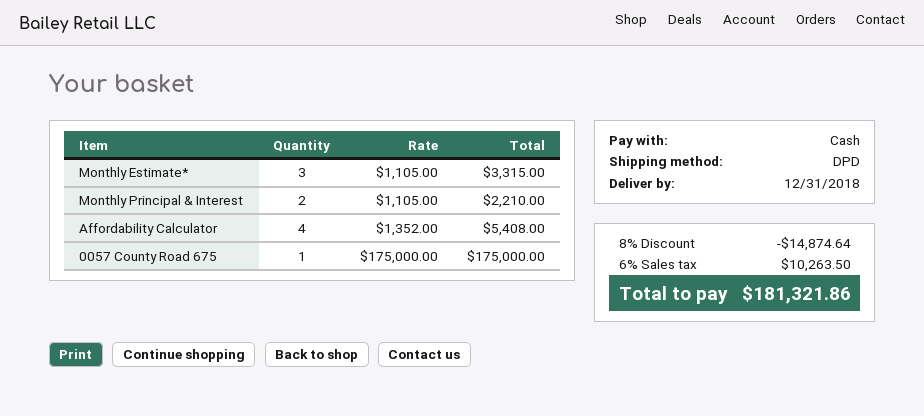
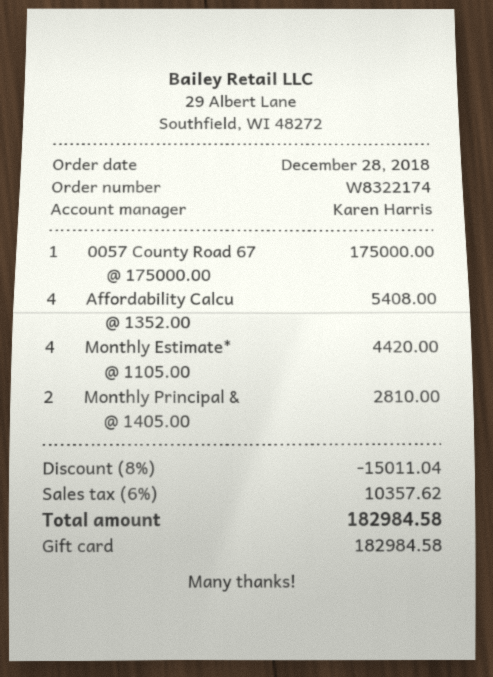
payment method: cash -> gift card
Monthly Estimate*: 3 x 1105.00 = 3315.00 -> 4 x 1105.00 = 4420.00
Monthly Principal & Interest: 2 x 1105.00 = 2210.00 -> 2 x 1405.00 = 2810.00
discount: 8% = 14874.64 -> 8% = 15011.04
tax: 6% = 10263.50 -> 6% = 10357.62
total: 181321.86 -> 182984.58

